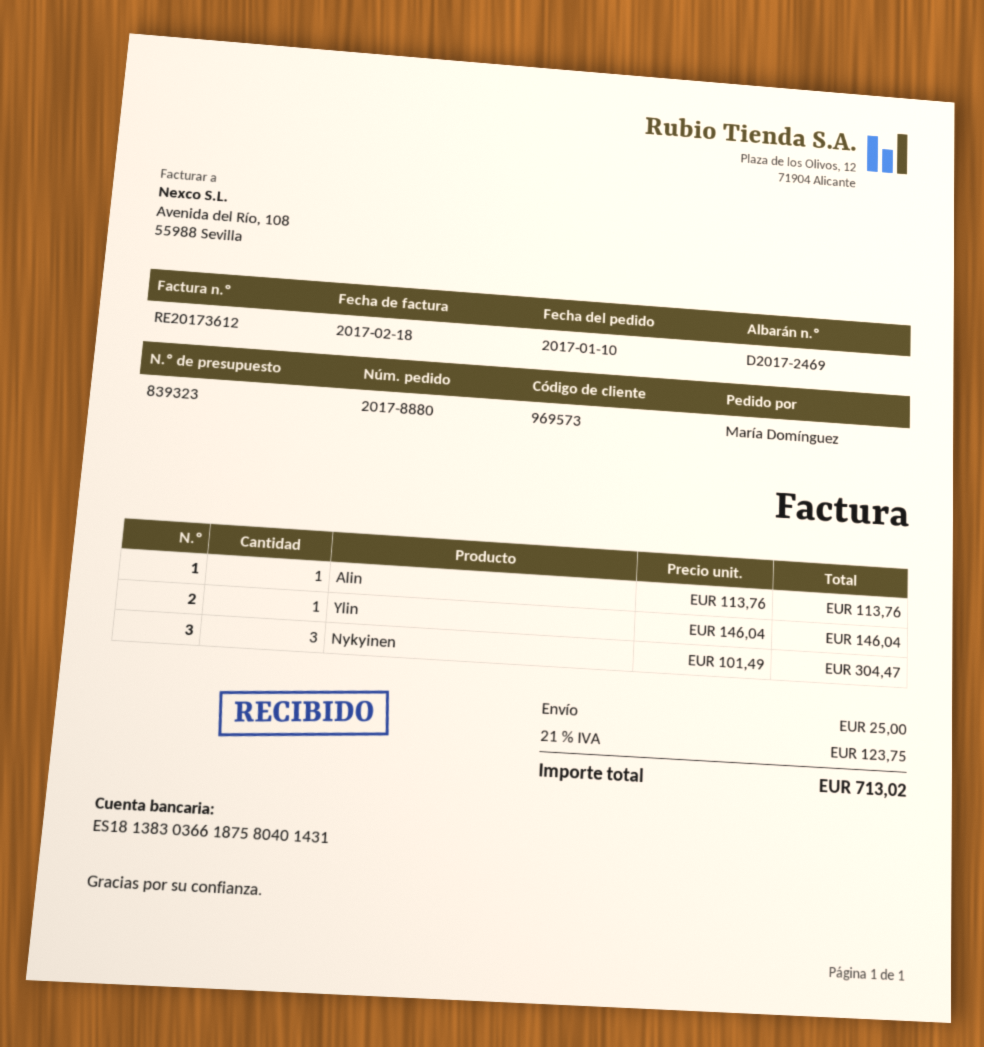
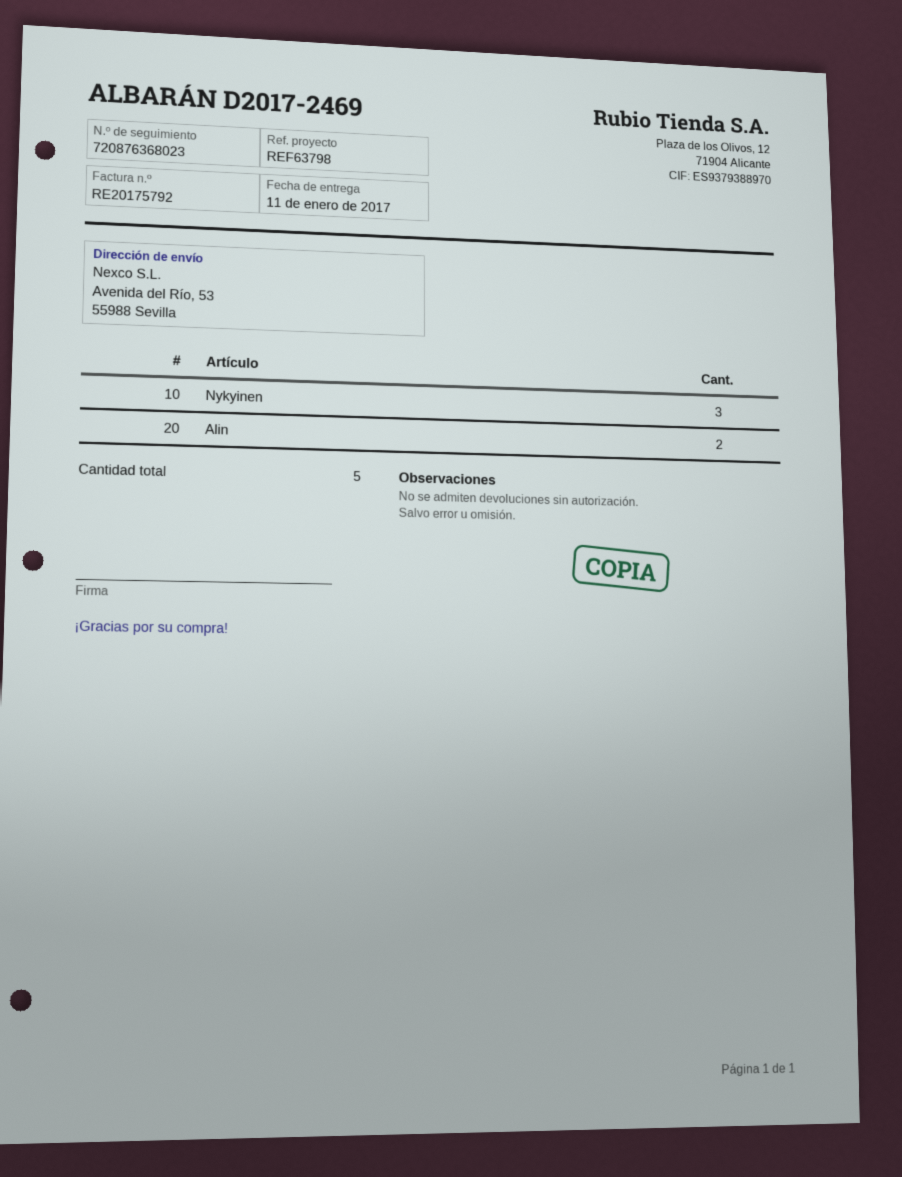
invoice number: RE20173612 -> RE20175792
Alin: 1 -> 2
Ylin: 1 -> none

